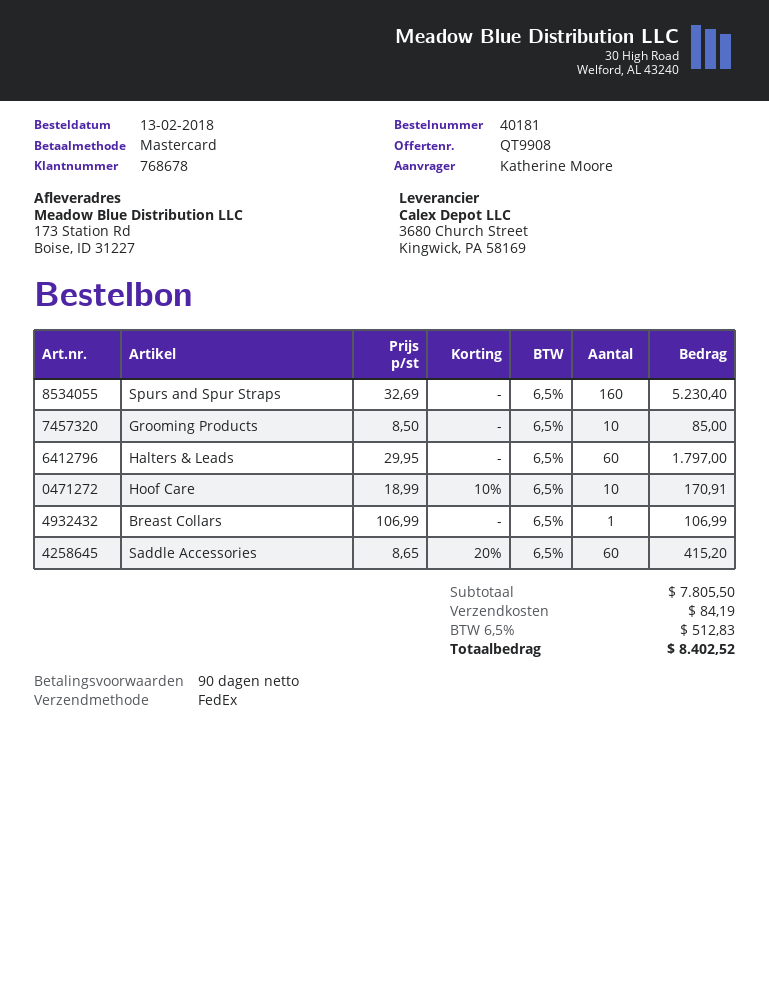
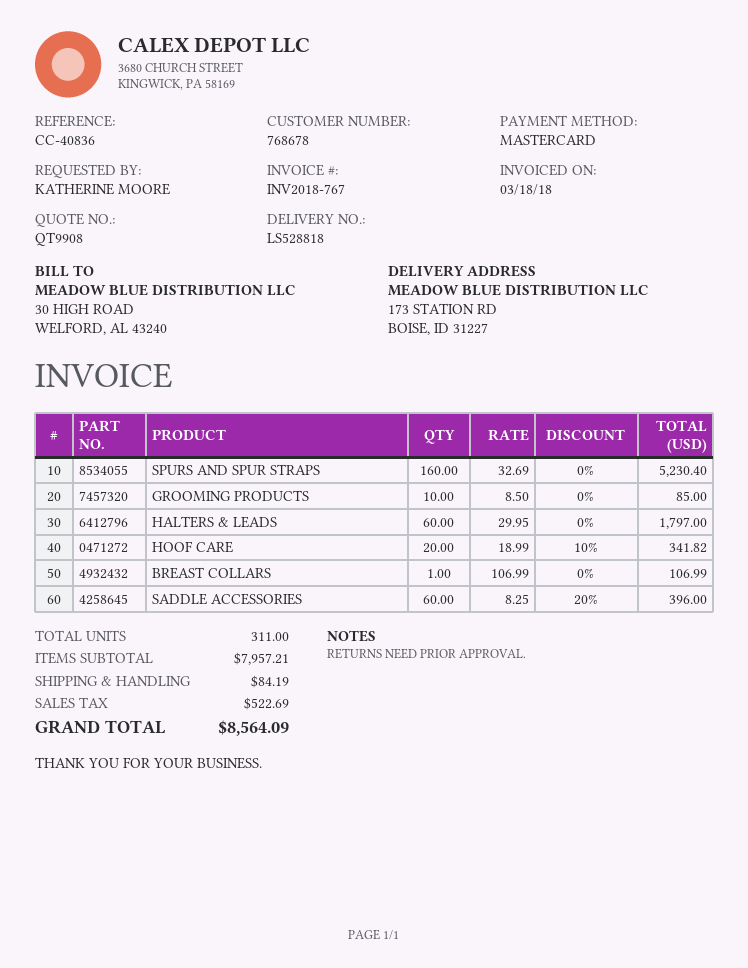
Hoof Care: 10 x 18.99 - 10% = 170.91 -> 20 x 18.99 - 10% = 341.82
Saddle Accessories: 60 x 8.65 - 20% = 415.20 -> 60 x 8.25 - 20% = 396.00
subtotal: 7805.50 -> 7957.21
tax: 512.83 -> 522.69
total: 8402.52 -> 8564.09

